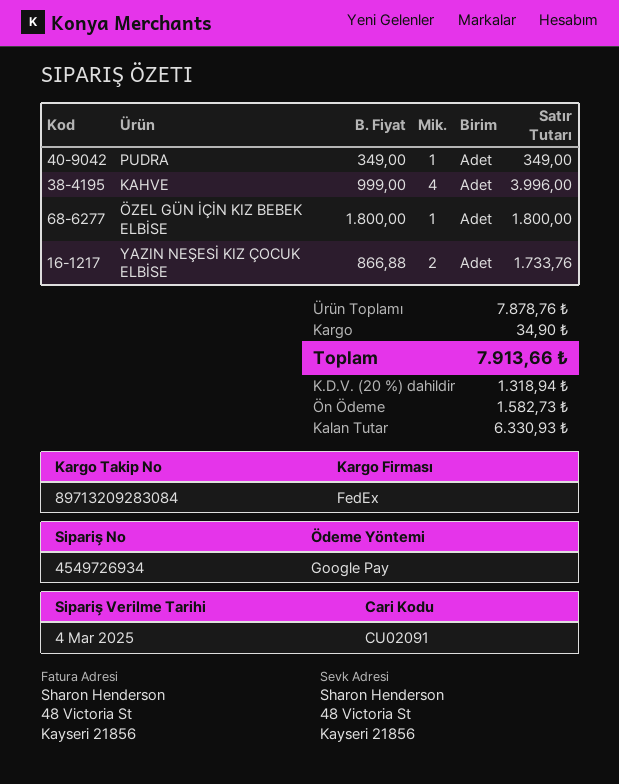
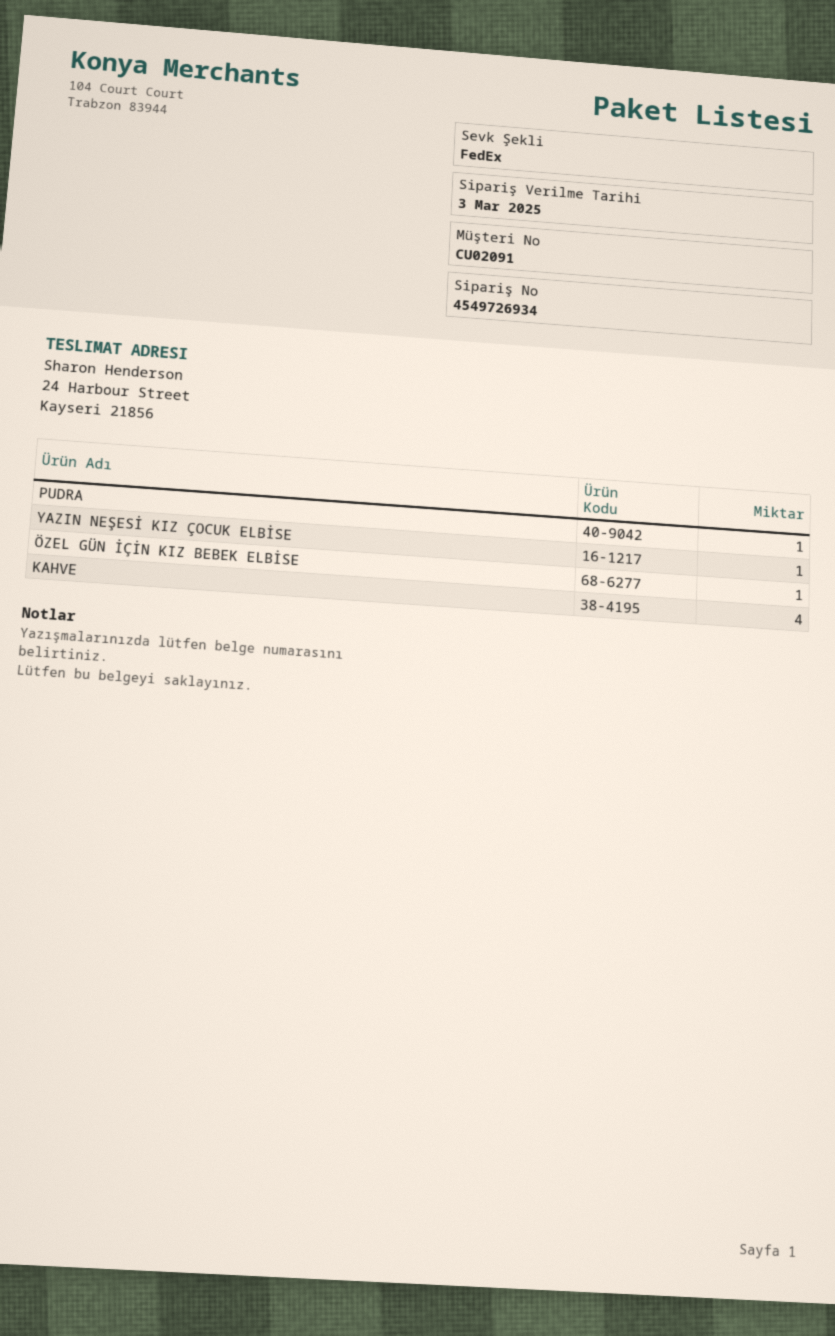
order date: 2025-03-04 -> 2025-03-03
ship to: 48 Victoria St, Kayseri 21856 -> 24 Harbour Street, Kayseri 21856
YAZIN NEŞESİ KIZ ÇOCUK ELBİSE: 2 -> 1

